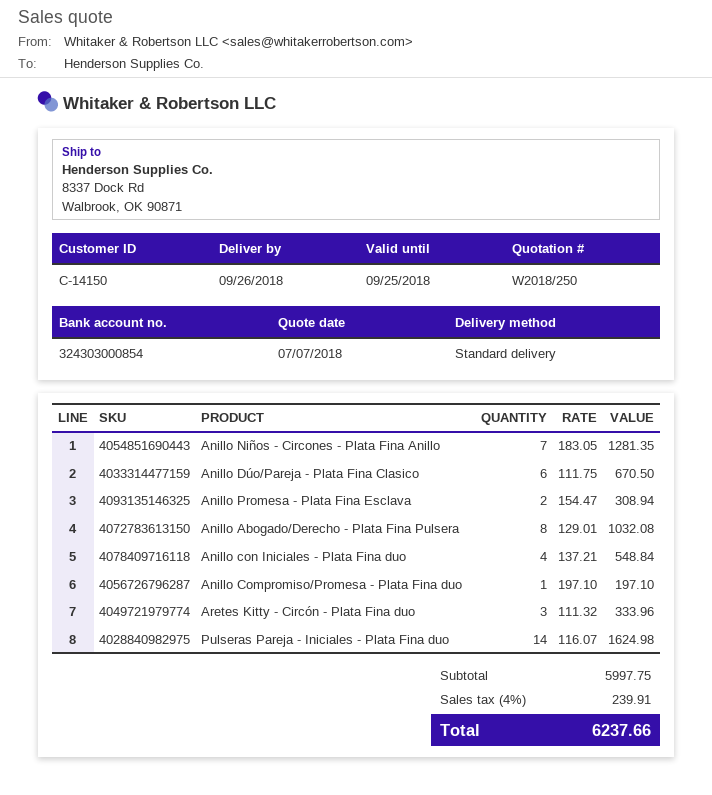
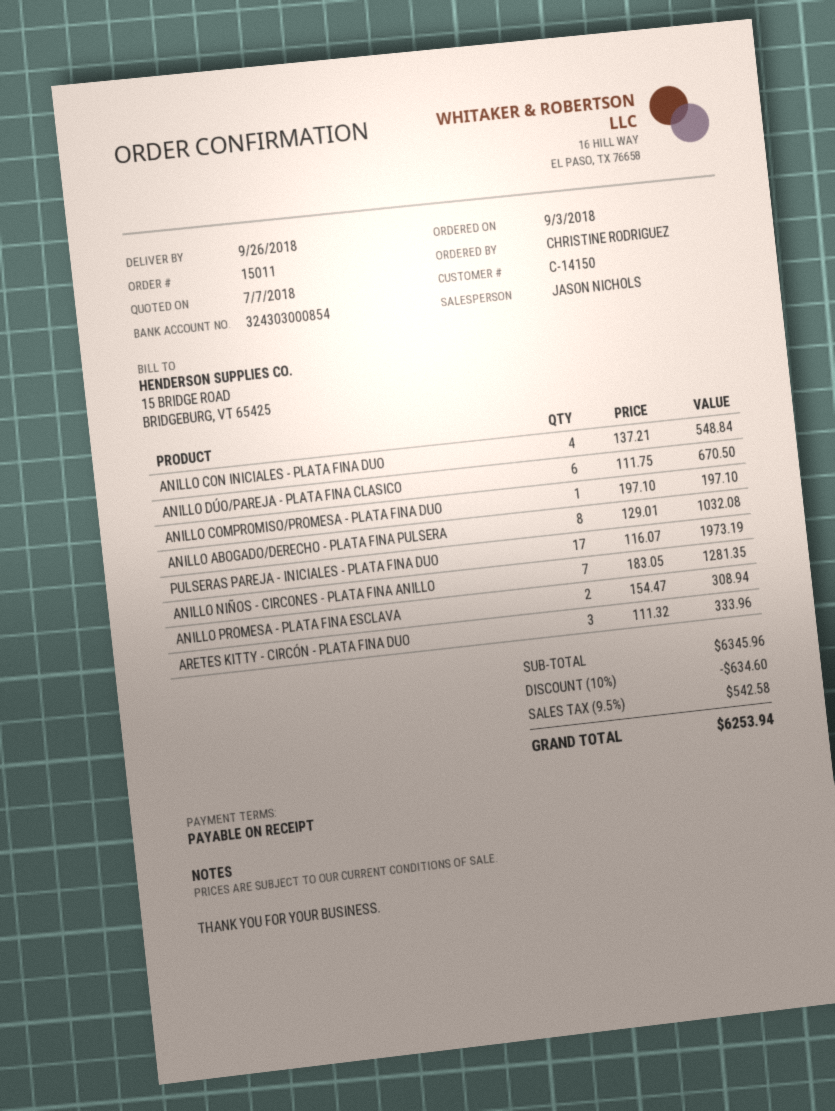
Pulseras Pareja - Iniciales - Plata Fina duo: 14 x 116.07 = 1624.98 -> 17 x 116.07 = 1973.19
subtotal: 5997.75 -> 6345.96
discount: none -> 10% = 634.60
tax: 4% = 239.91 -> 9.5% = 542.58
total: 6237.66 -> 6253.94

